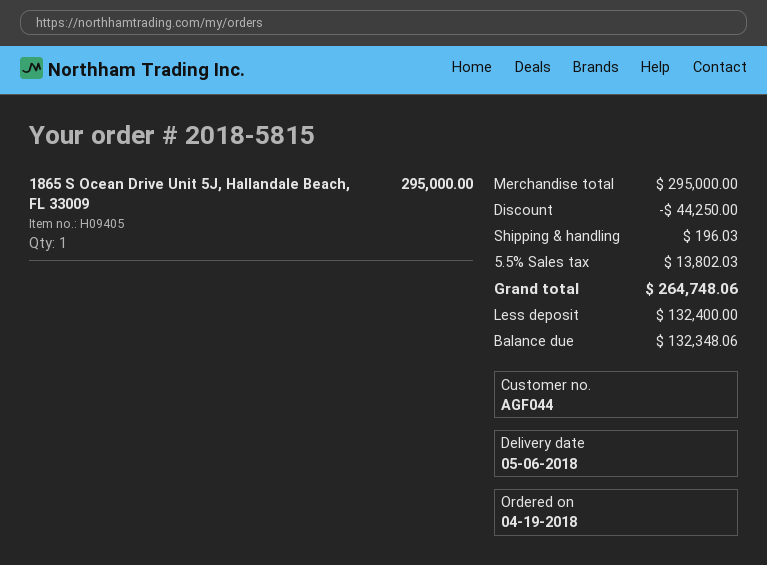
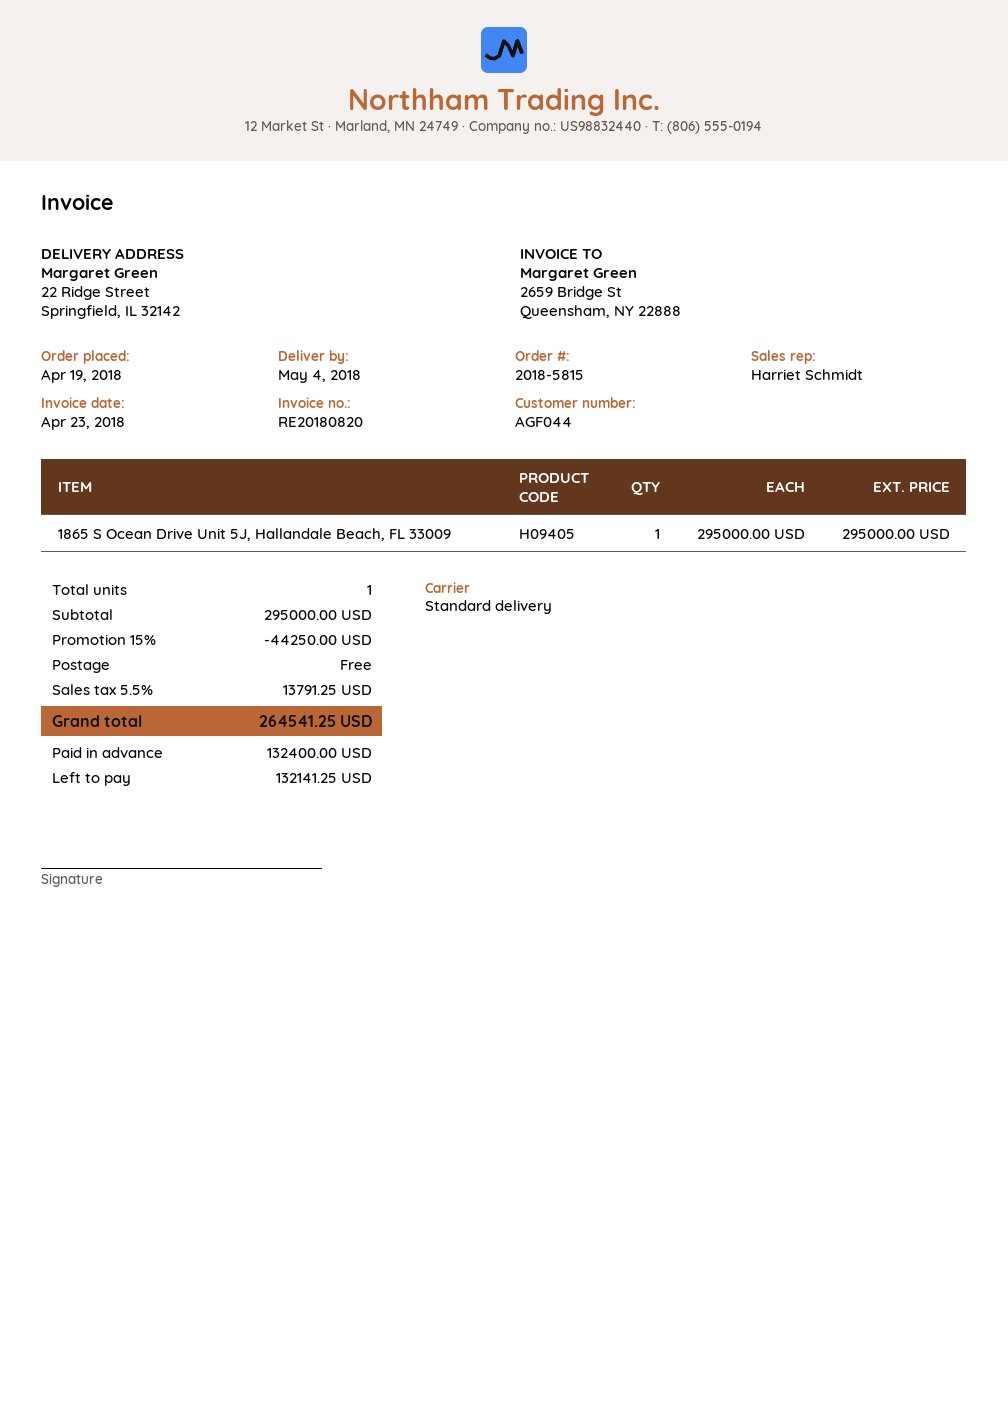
delivery date: 2018-05-06 -> 2018-05-04
shipping: 196.03 -> 0.00
tax: 5.5% = 13802.03 -> 5.5% = 13791.25
total: 264748.06 -> 264541.25
balance: 132348.06 -> 132141.25

